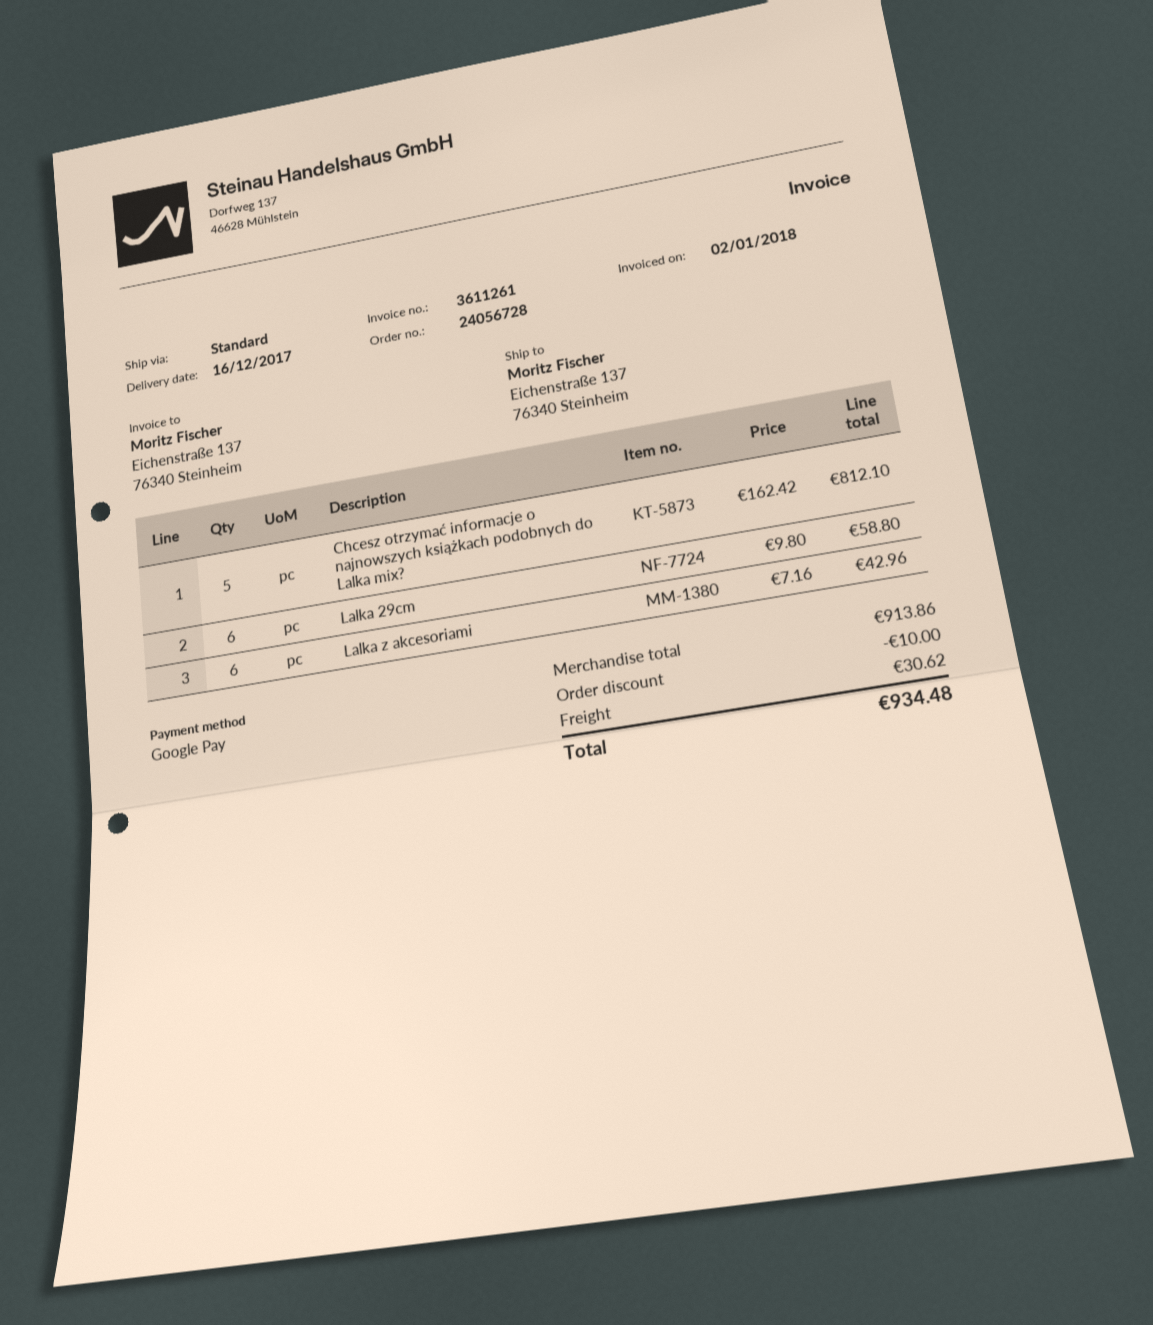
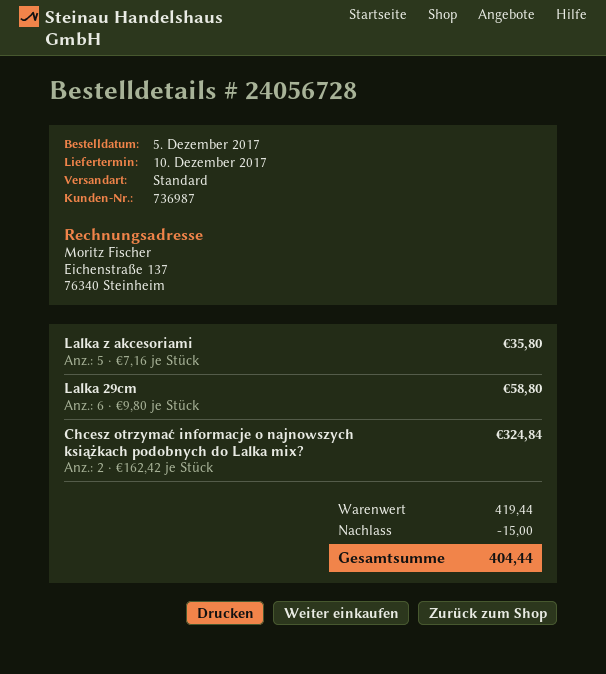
delivery date: 2017-12-16 -> 2017-12-10
Chcesz otrzymać informacje o najnowszych książkach podobnych do Lalka mix?: 5 x 162.42 = 812.10 -> 2 x 162.42 = 324.84
Lalka z akcesoriami: 6 x 7.16 = 42.96 -> 5 x 7.16 = 35.80
subtotal: 913.86 -> 419.44
discount: 10.00 -> 15.00
shipping: 30.62 -> none
total: 934.48 -> 404.44

